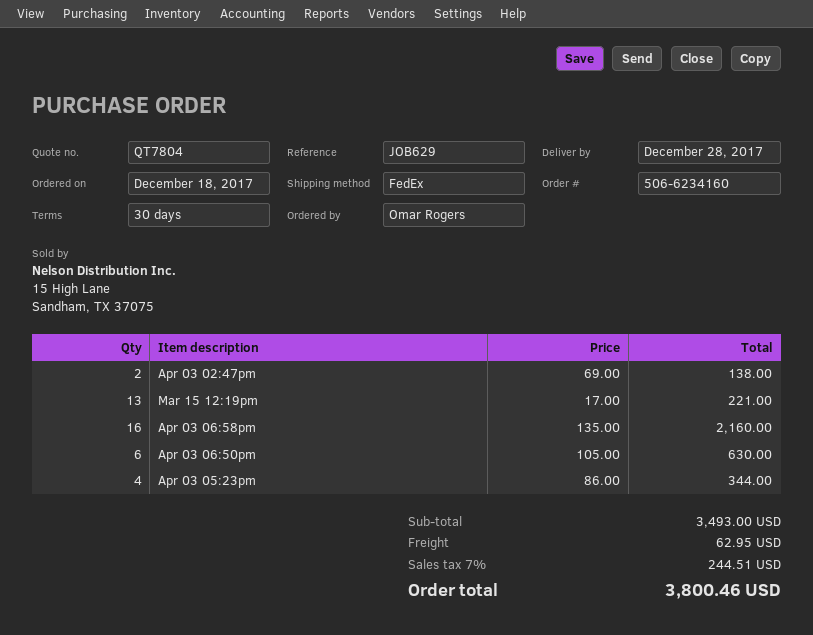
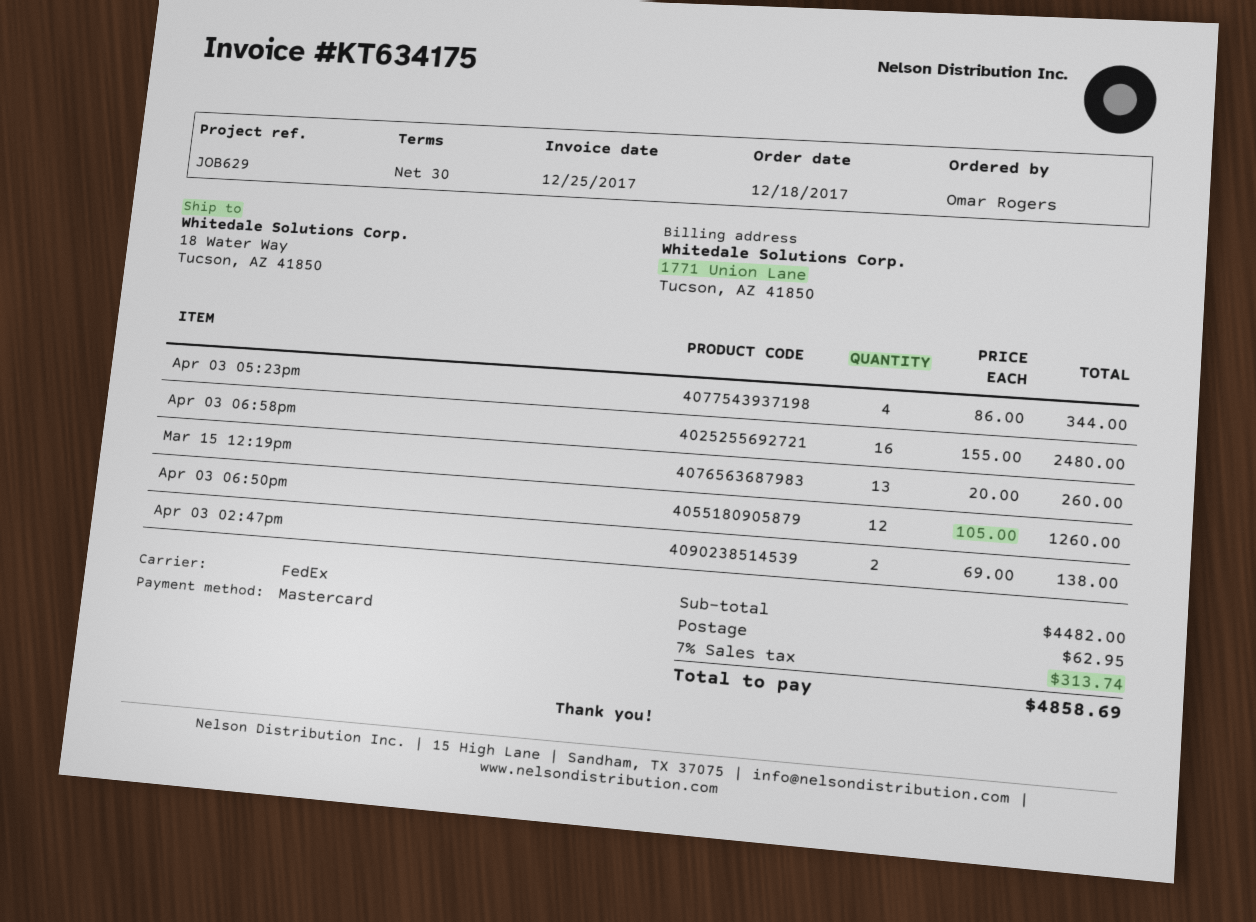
Mar 15 12:19pm: 13 x 17.00 = 221.00 -> 13 x 20.00 = 260.00
Apr 03 06:58pm: 16 x 135.00 = 2160.00 -> 16 x 155.00 = 2480.00
Apr 03 06:50pm: 6 x 105.00 = 630.00 -> 12 x 105.00 = 1260.00
subtotal: 3493.00 -> 4482.00
tax: 7% = 244.51 -> 7% = 313.74
total: 3800.46 -> 4858.69

